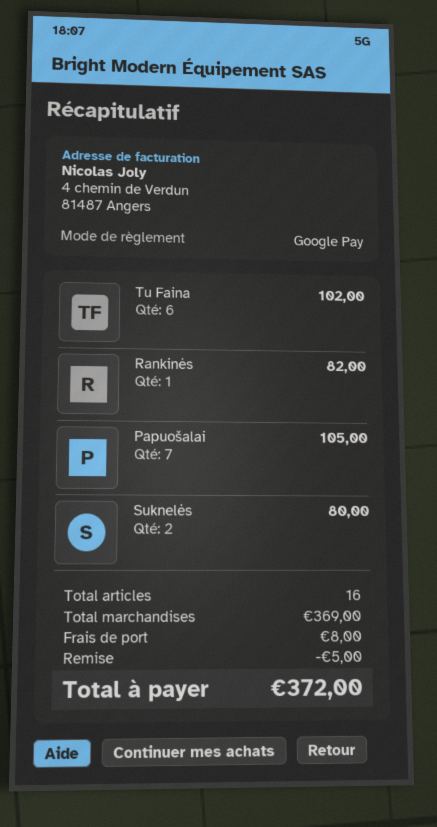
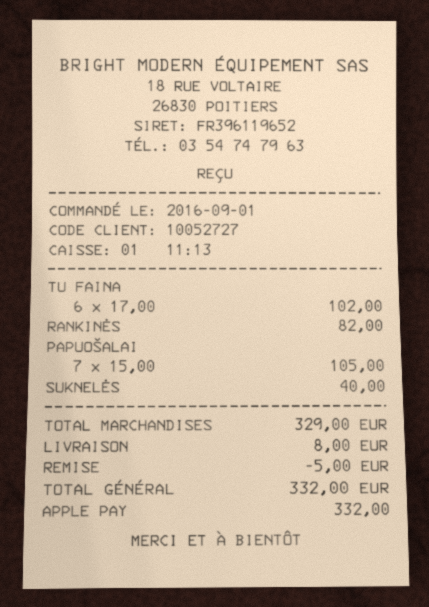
payment method: Google Pay -> Apple Pay
Suknelės: 2 for 80.00 -> 1 for 40.00
subtotal: 369.00 -> 329.00
total: 372.00 -> 332.00

